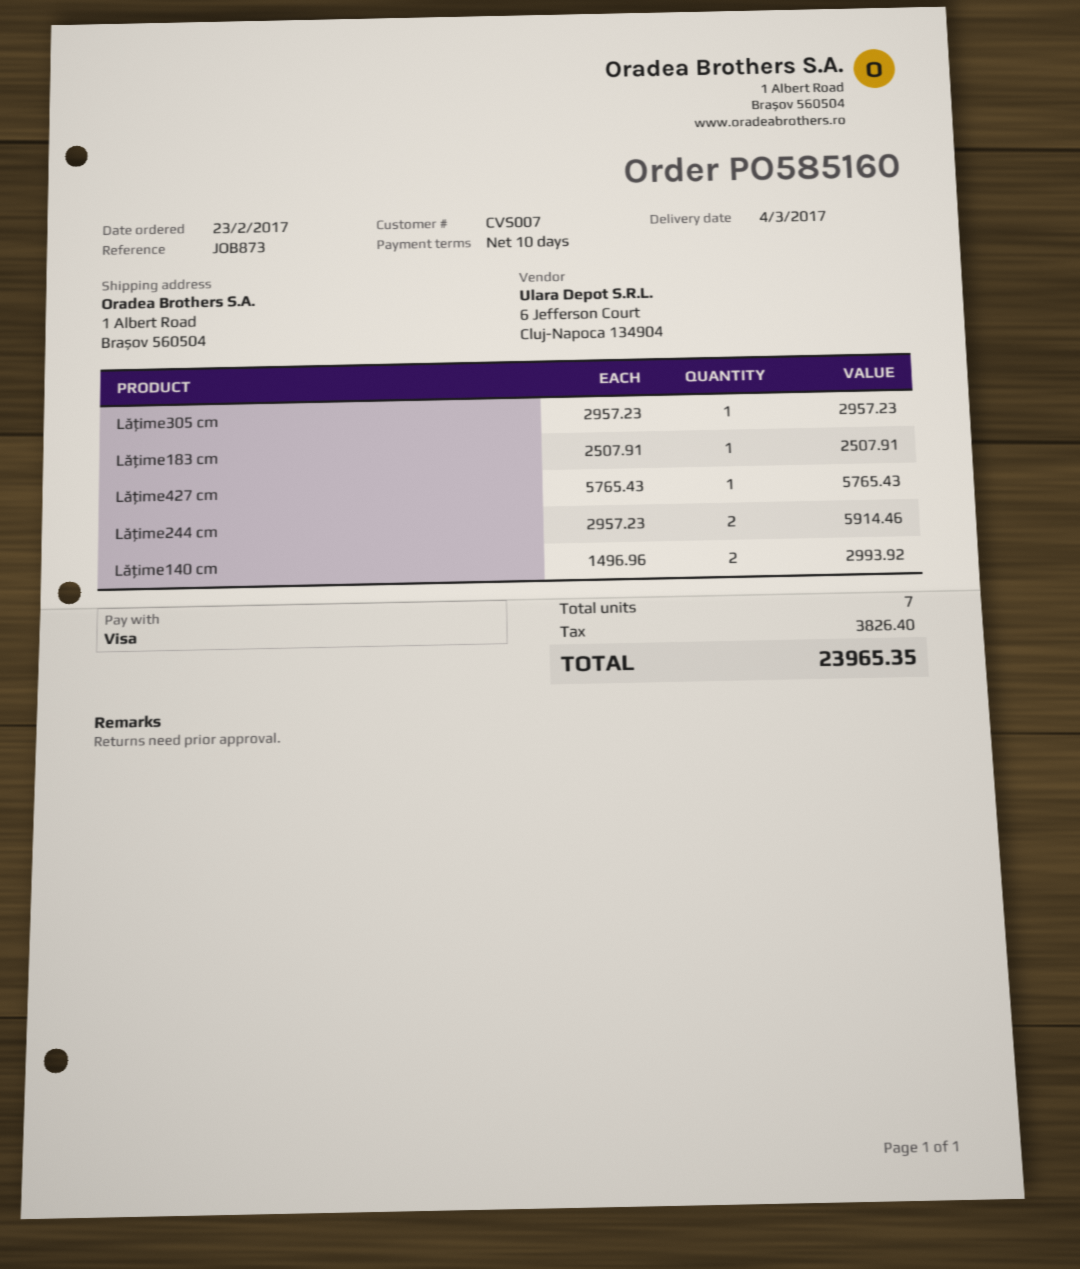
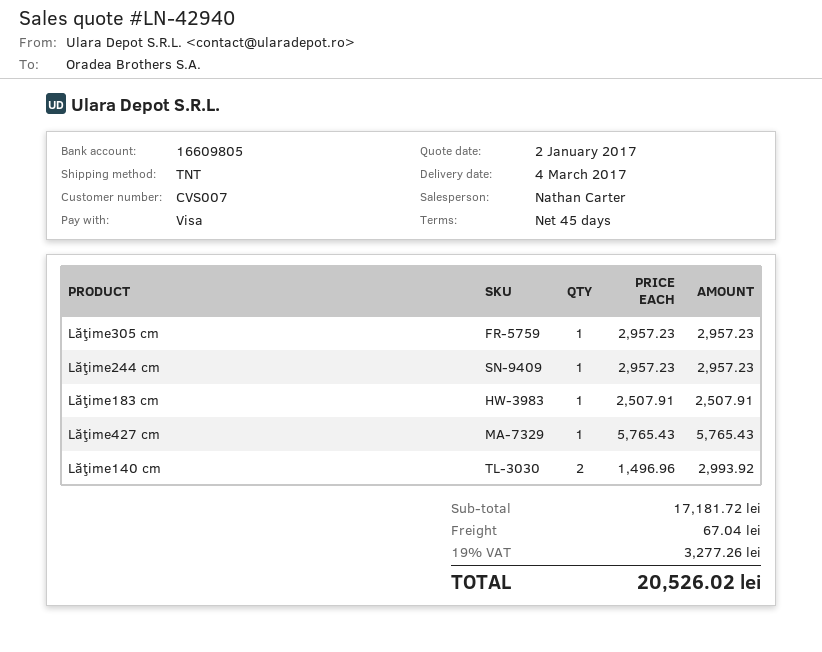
payment terms: 10 days -> 45 days
Lăţime244 cm: 2 x 2957.23 = 5914.46 -> 1 x 2957.23 = 2957.23
shipping: none -> 67.04
tax: 3826.40 -> 3277.26
total: 23965.35 -> 20526.02

